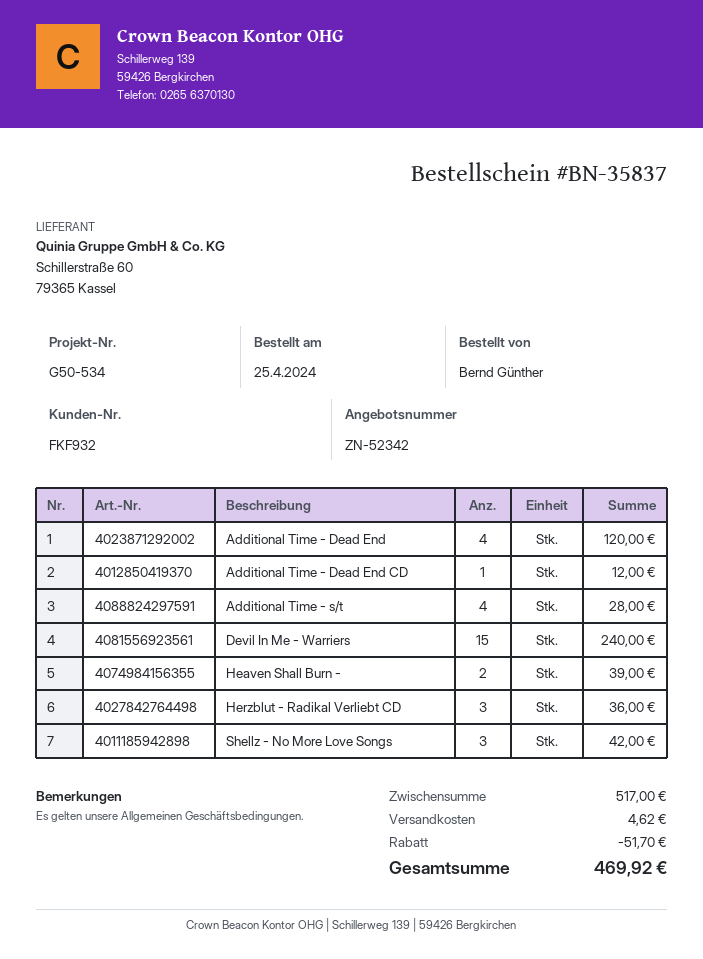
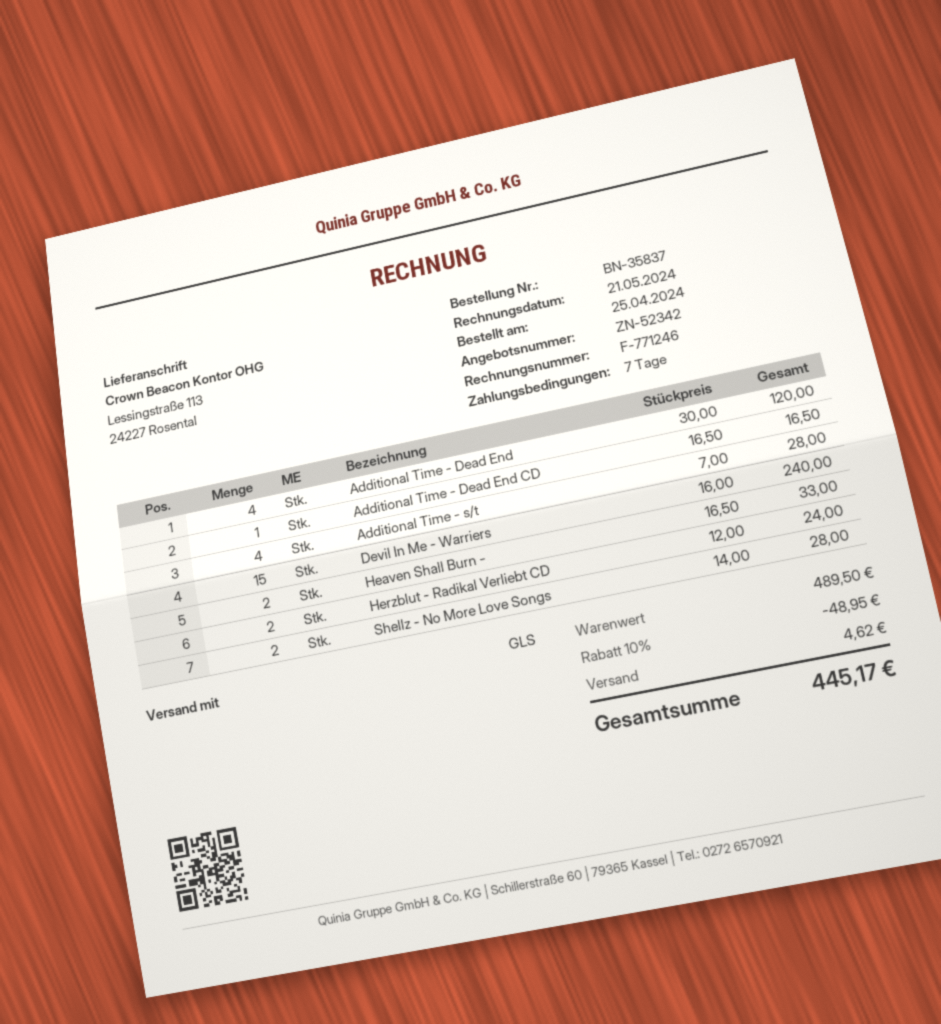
Additional Time - Dead End CD: 1 for 12.00 -> 1 for 16.50
Heaven Shall Burn -: 2 for 39.00 -> 2 for 33.00
Herzblut - Radikal Verliebt CD: 3 for 36.00 -> 2 for 24.00
Shellz - No More Love Songs: 3 for 42.00 -> 2 for 28.00
subtotal: 517.00 -> 489.50
discount: 51.70 -> 48.95
total: 469.92 -> 445.17

